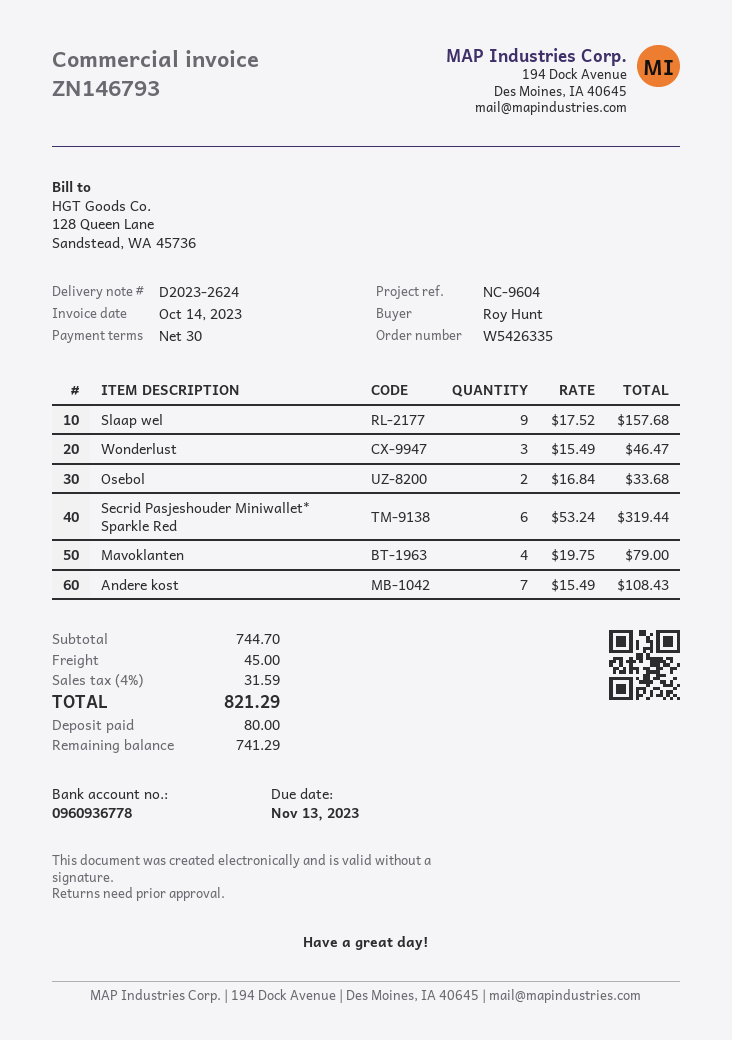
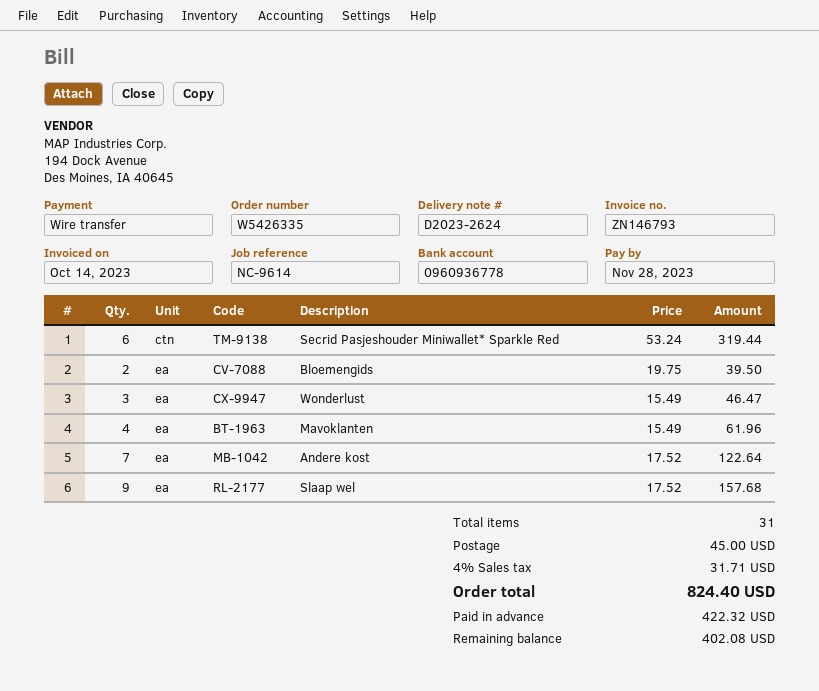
due date: 2023-11-13 -> 2023-11-28
reference: NC-9604 -> NC-9614
Osebol: 2 x 16.84 = 33.68 -> none
Mavoklanten: 4 x 19.75 = 79.00 -> 4 x 15.49 = 61.96
Andere kost: 7 x 15.49 = 108.43 -> 7 x 17.52 = 122.64
Bloemengids: none -> 2 x 19.75 = 39.50
tax: 4% = 31.59 -> 4% = 31.71
total: 821.29 -> 824.40
deposit: 80.00 -> 422.32
balance: 741.29 -> 402.08

